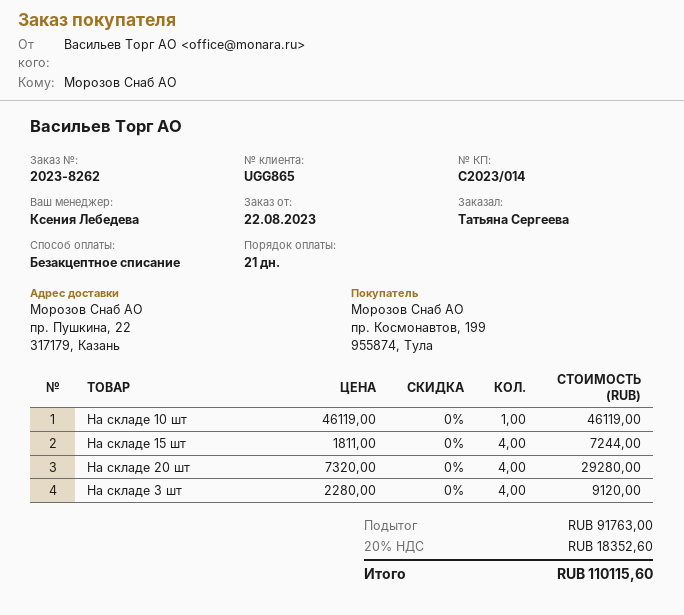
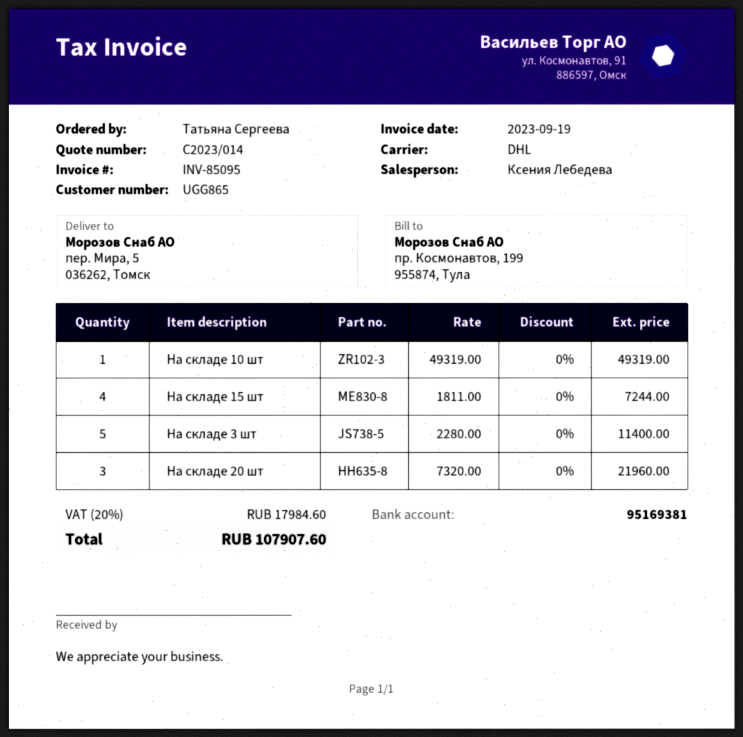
ship to: пр. Пушкина, 22, 317179, Казань -> пер. Мира, 5, 036262, Томск
На складе 10 шт: 1 x 46119.00 = 46119.00 -> 1 x 49319.00 = 49319.00
На складе 20 шт: 4 x 7320.00 = 29280.00 -> 3 x 7320.00 = 21960.00
На складе 3 шт: 4 x 2280.00 = 9120.00 -> 5 x 2280.00 = 11400.00
tax: 20% = 18352.60 -> 20% = 17984.60
total: 110115.60 -> 107907.60

